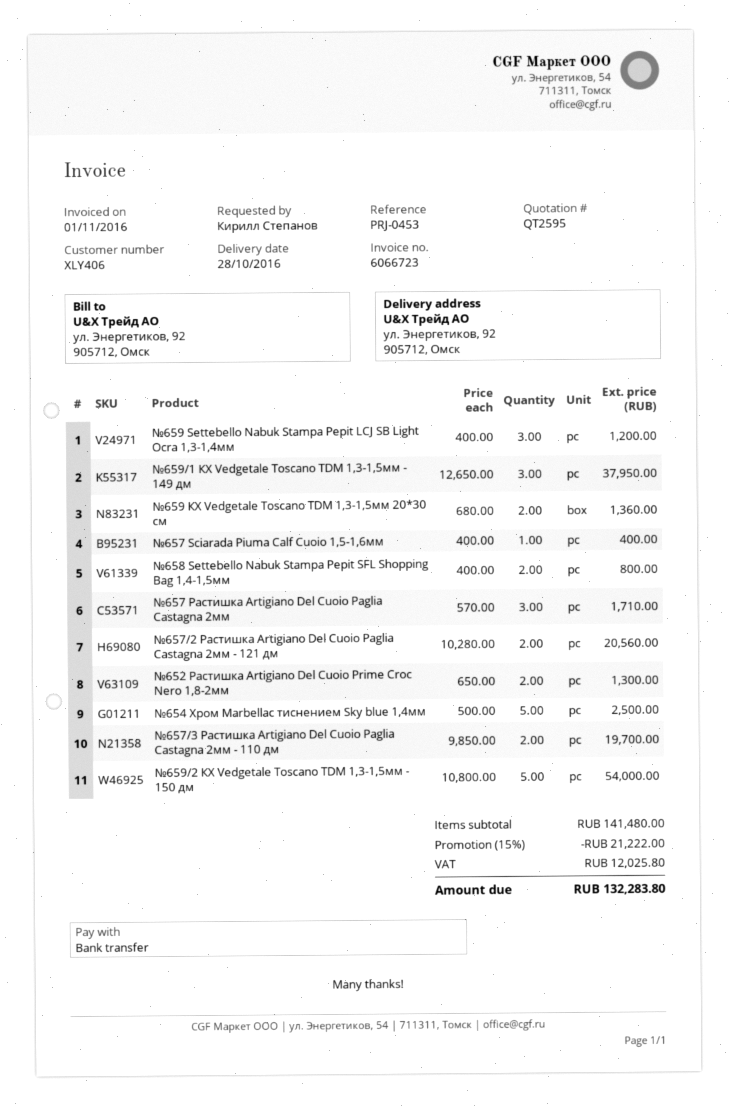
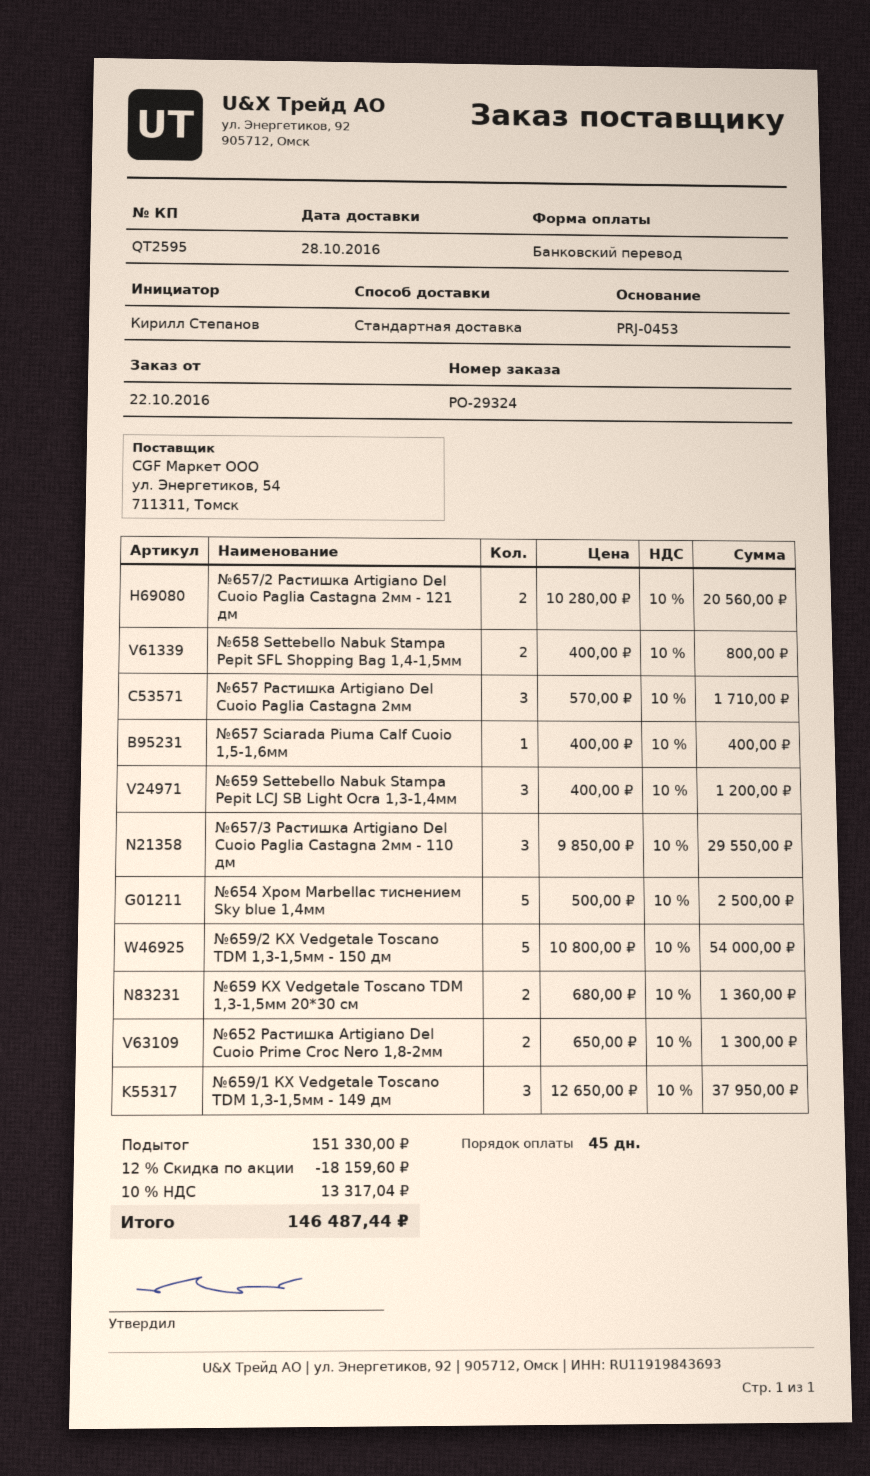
№657/3 Растишка Artigiano Del Cuoio Paglia Castagna 2мм - 110 дм: 2 x 9850.00 = 19700.00 -> 3 x 9850.00 = 29550.00
subtotal: 141480.00 -> 151330.00
discount: 15% = 21222.00 -> 12% = 18159.60
tax: 12025.80 -> 13317.04
total: 132283.80 -> 146487.44

